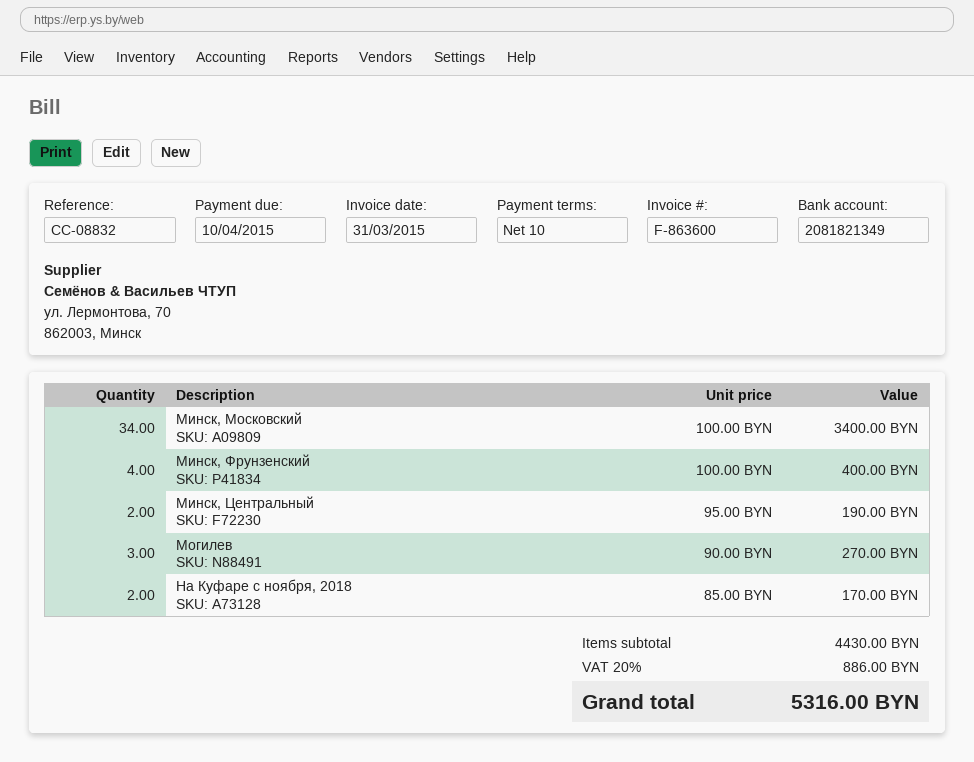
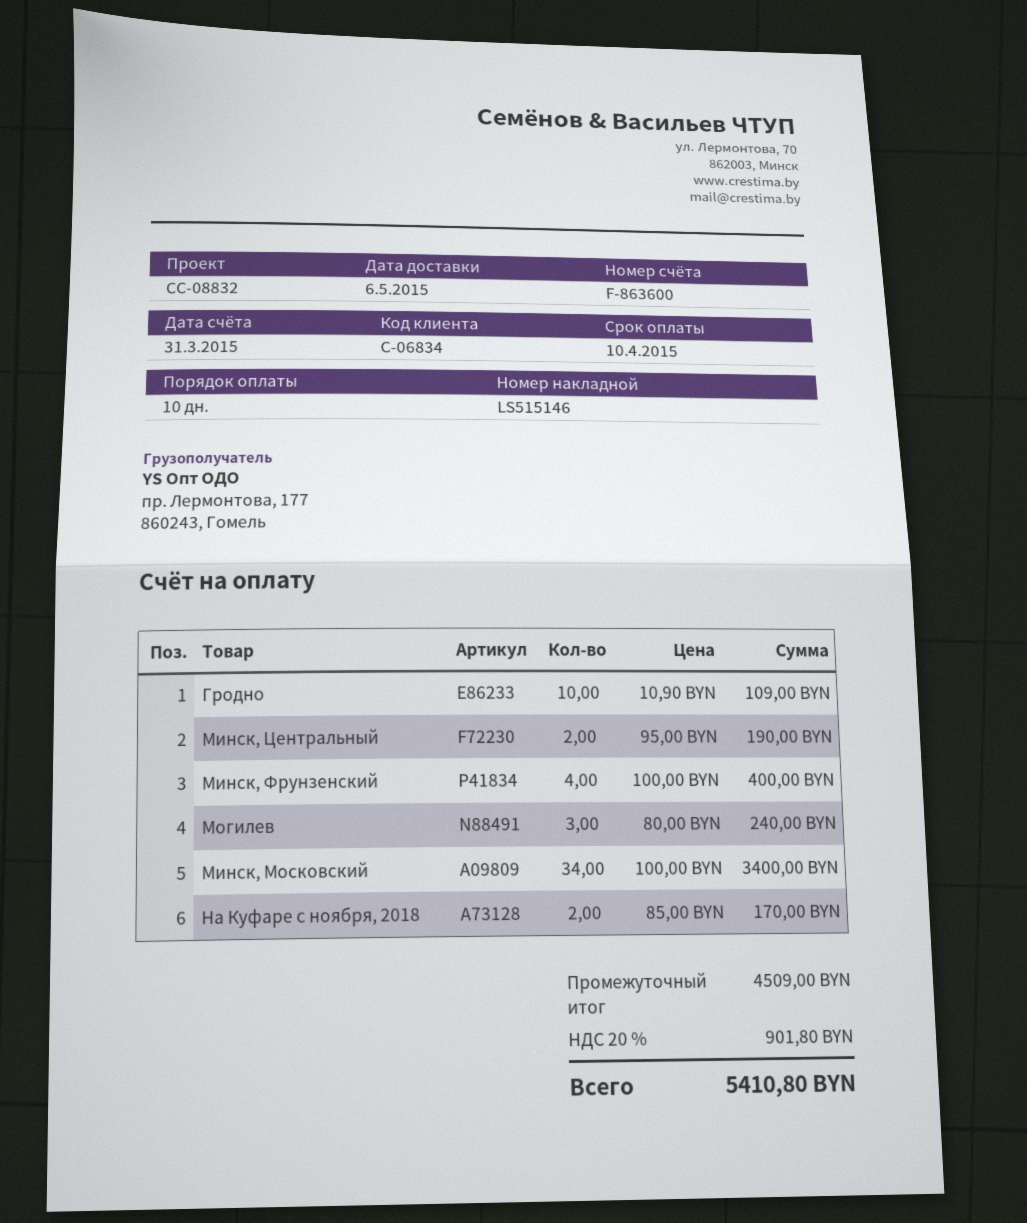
Могилев: 3 x 90.00 = 270.00 -> 3 x 80.00 = 240.00
Гродно: none -> 10 x 10.90 = 109.00
subtotal: 4430.00 -> 4509.00
tax: 20% = 886.00 -> 20% = 901.80
total: 5316.00 -> 5410.80

